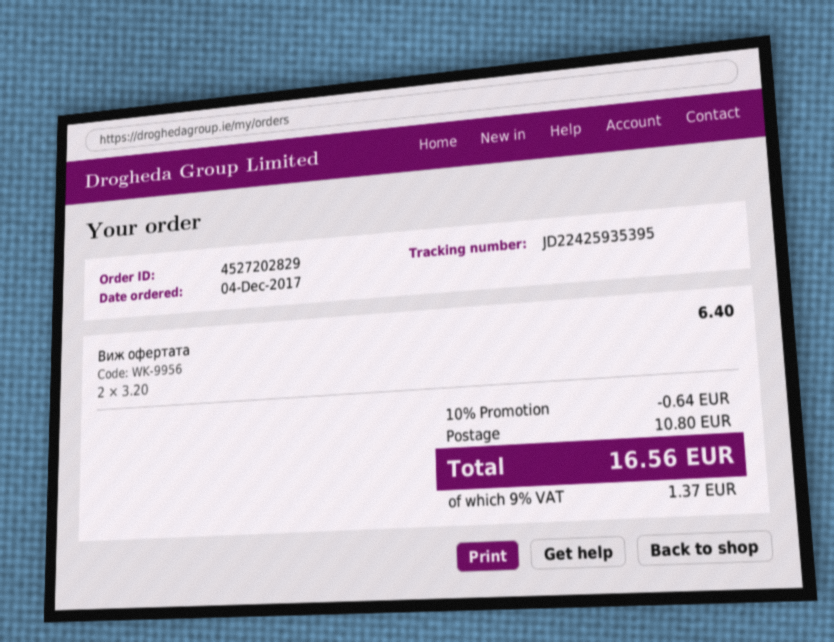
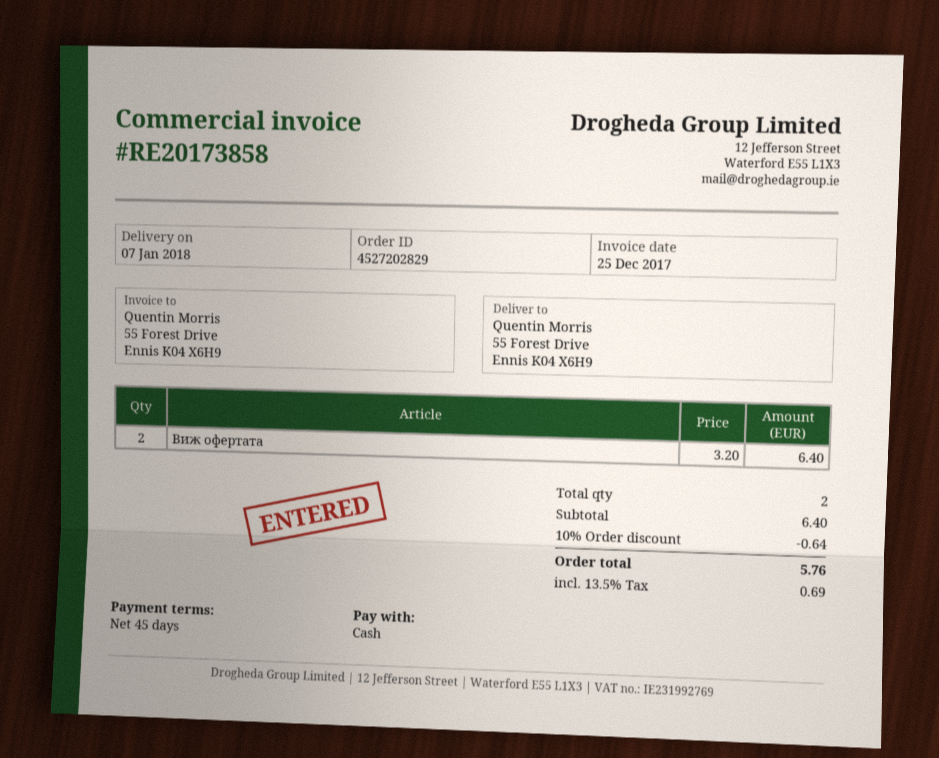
shipping: 10.80 -> none
tax: 9% = 1.37 -> 13.5% = 0.69
total: 16.56 -> 5.76

